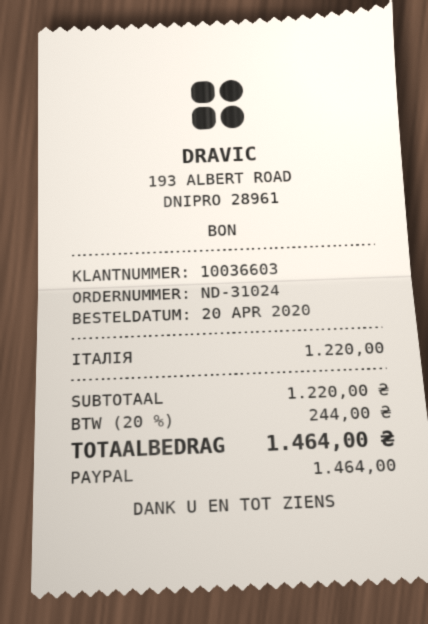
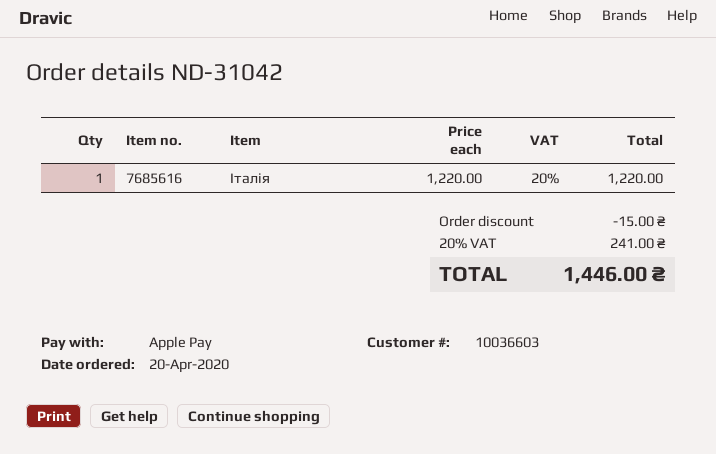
order number: ND-31024 -> ND-31042
payment method: PayPal -> Apple Pay
discount: none -> 15.00
tax: 20% = 244.00 -> 20% = 241.00
total: 1464.00 -> 1446.00

